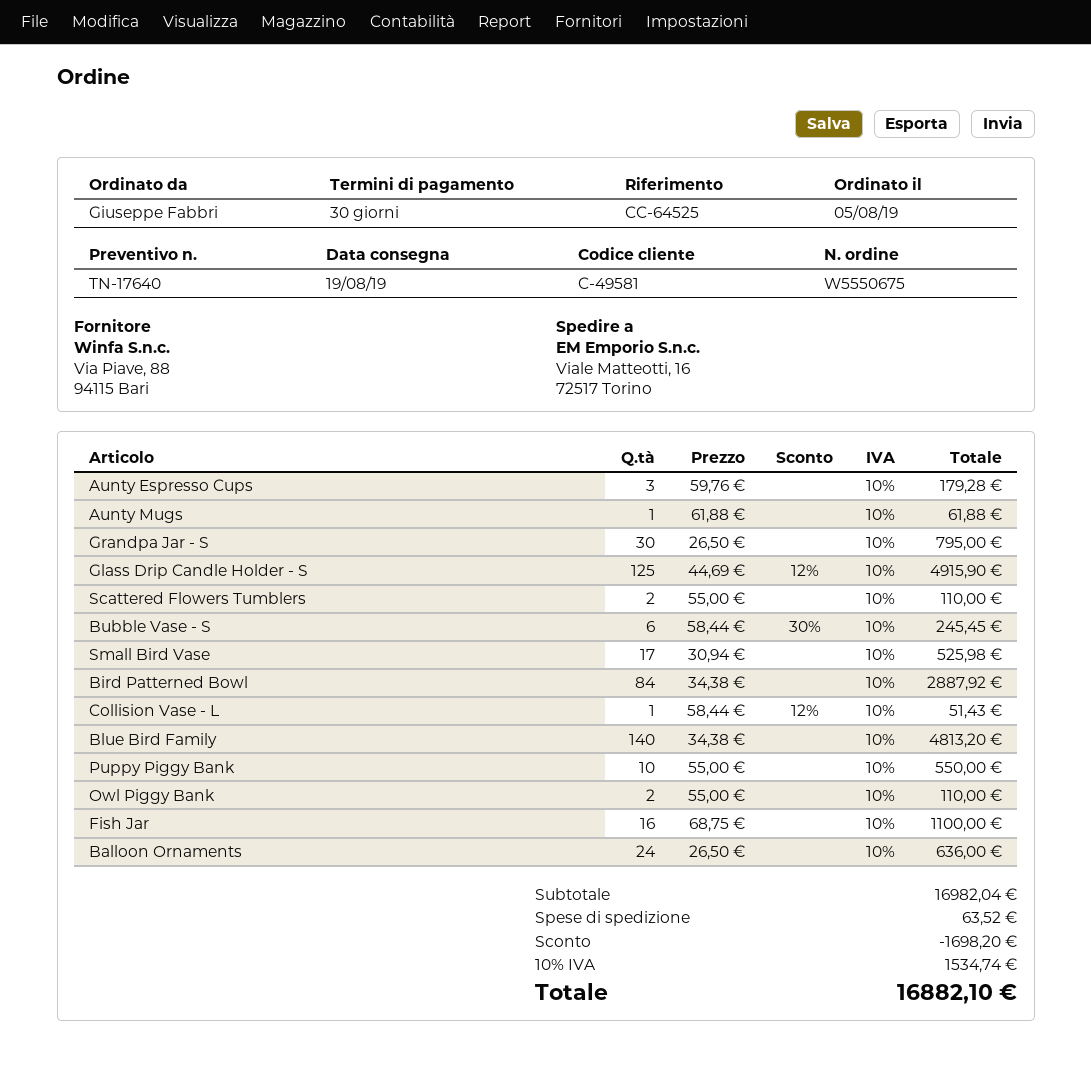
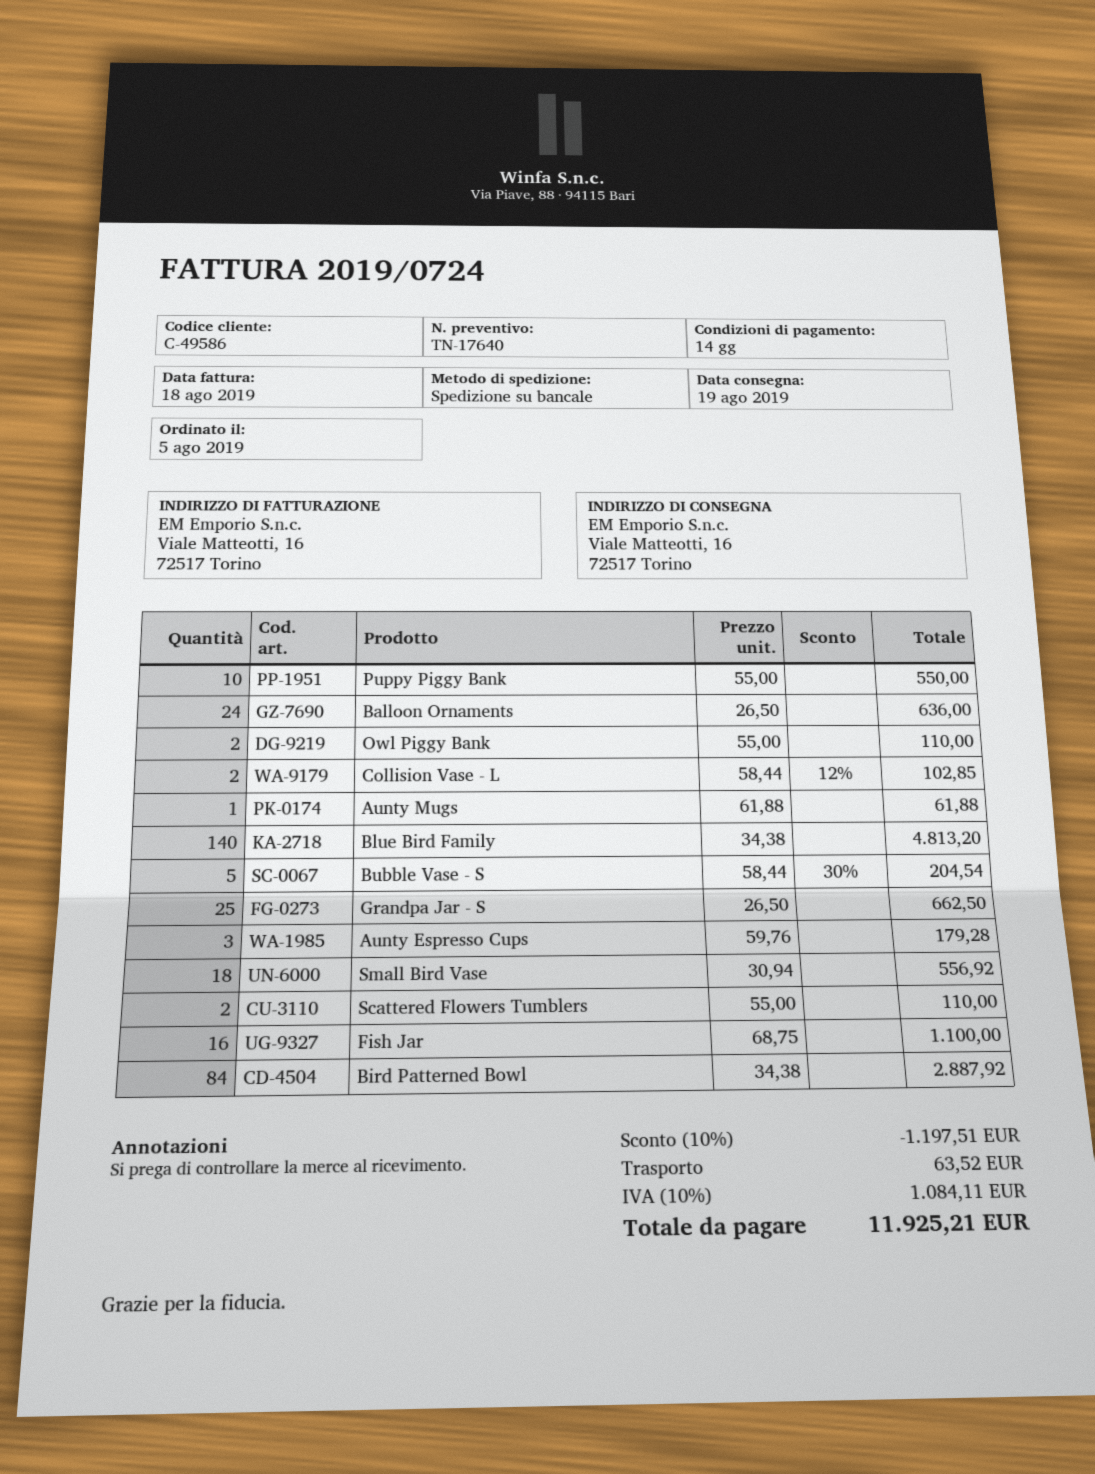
payment terms: 30 days -> 14 days
customer number: C-49581 -> C-49586
Grandpa Jar - S: 30 x 26.50 = 795.00 -> 25 x 26.50 = 662.50
Glass Drip Candle Holder - S: 125 x 44.69 - 12% = 4915.90 -> none
Bubble Vase - S: 6 x 58.44 - 30% = 245.45 -> 5 x 58.44 - 30% = 204.54
Small Bird Vase: 17 x 30.94 = 525.98 -> 18 x 30.94 = 556.92
Collision Vase - L: 1 x 58.44 - 12% = 51.43 -> 2 x 58.44 - 12% = 102.85
discount: 1698.20 -> 1197.51
tax: 10% = 1534.74 -> 10% = 1084.11
total: 16882.10 -> 11925.21

